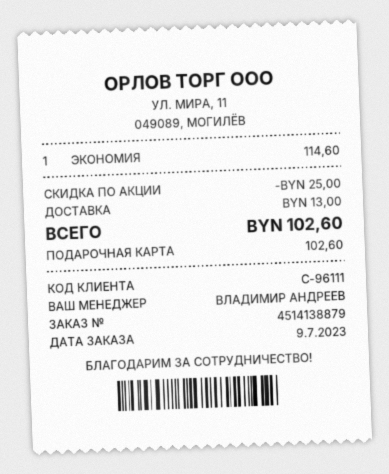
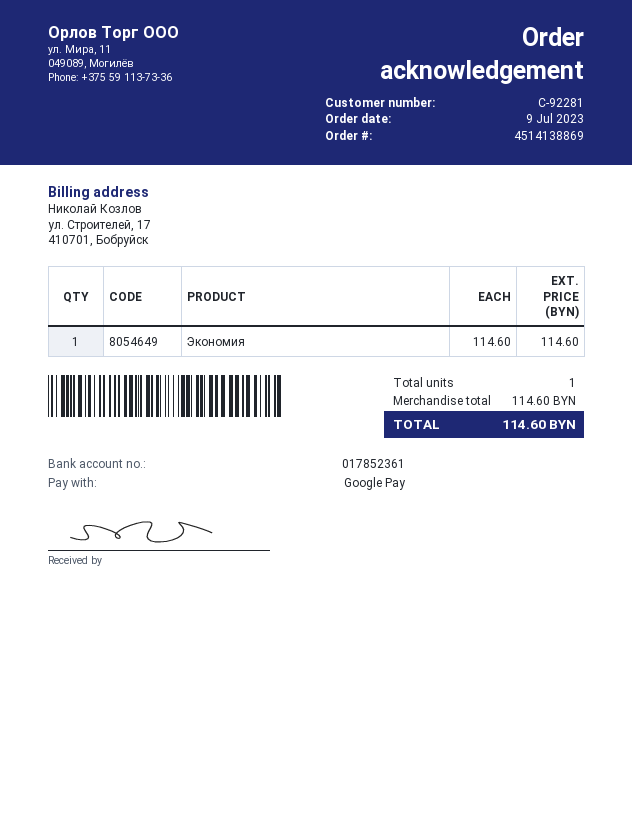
order number: 4514138879 -> 4514138869
customer number: C-96111 -> C-92281
payment method: gift card -> Google Pay
discount: 25.00 -> none
shipping: 13.00 -> none
total: 102.60 -> 114.60

